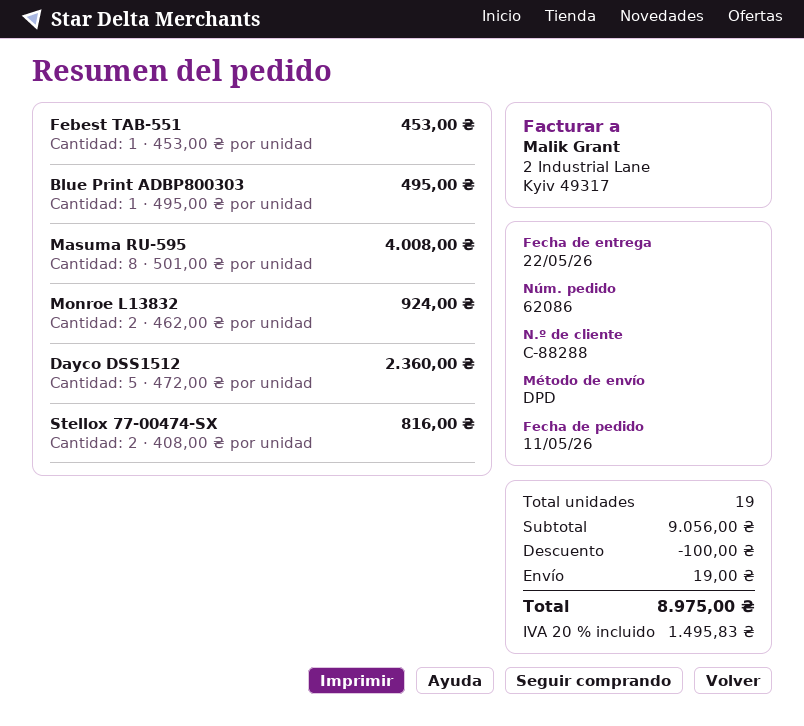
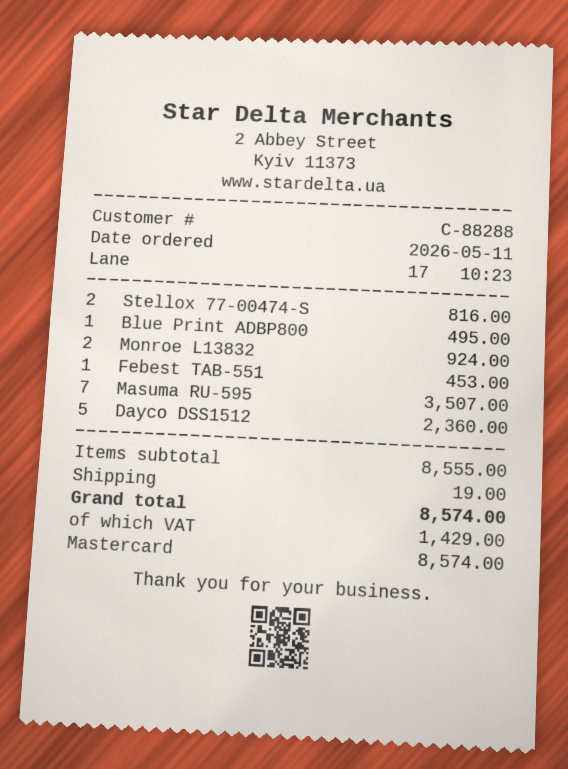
Masuma RU-595: 8 for 4008.00 -> 7 for 3507.00
subtotal: 9056.00 -> 8555.00
discount: 100.00 -> none
tax: 1495.83 -> 1429.00
total: 8975.00 -> 8574.00

